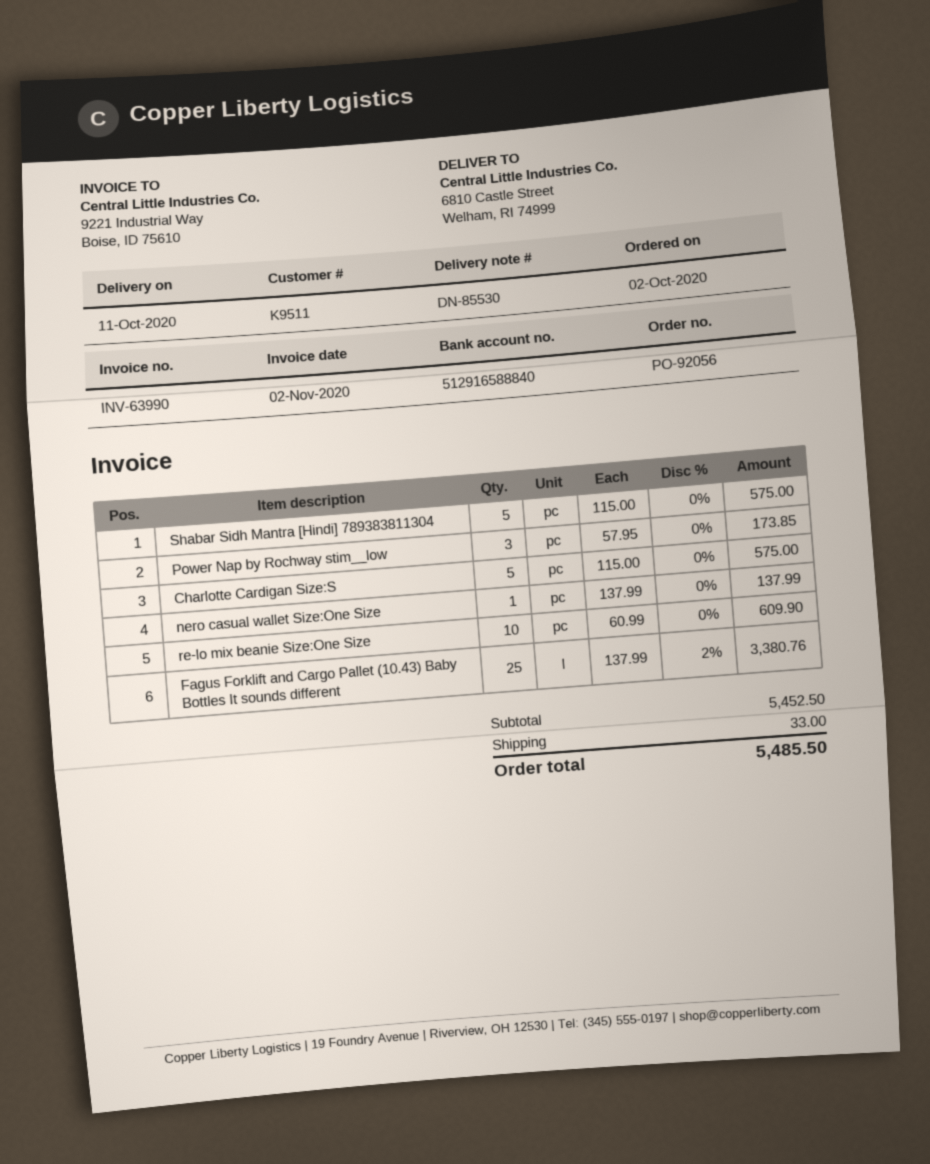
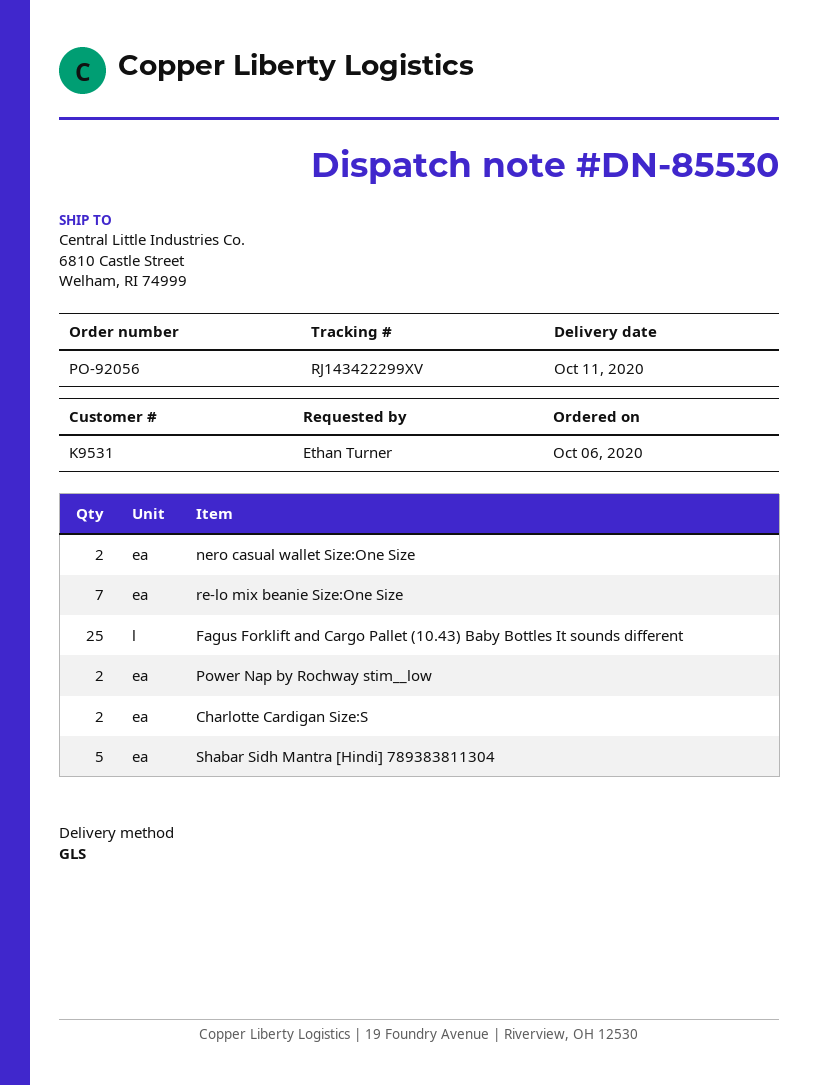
order date: 2020-10-02 -> 2020-10-06
customer number: K9511 -> K9531
Power Nap by Rochway stim__low: 3 -> 2
Charlotte Cardigan Size:S: 5 -> 2
nero casual wallet Size:One Size: 1 -> 2
re-lo mix beanie Size:One Size: 10 -> 7

